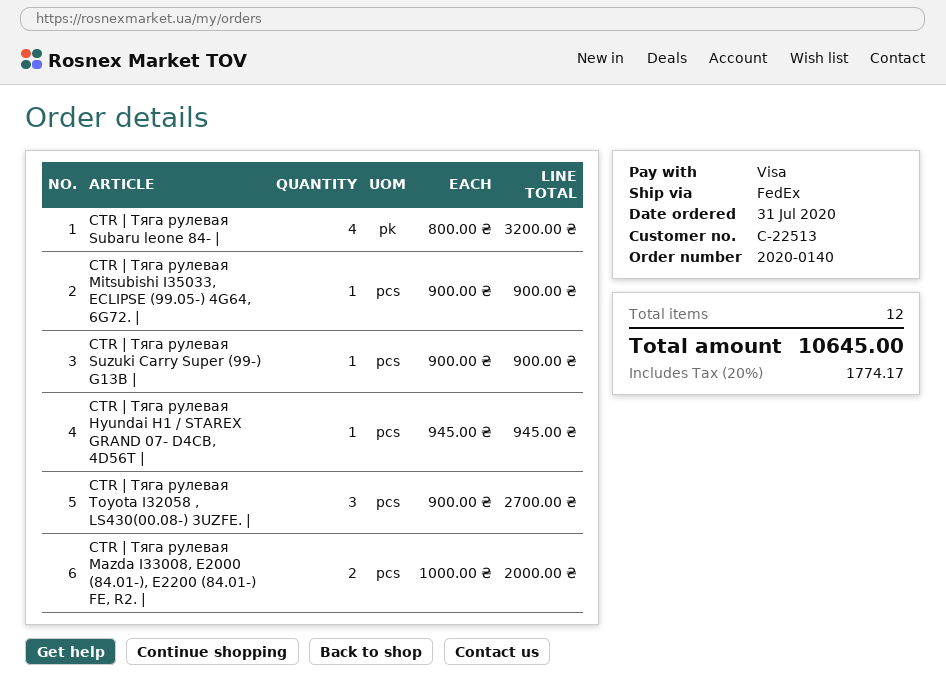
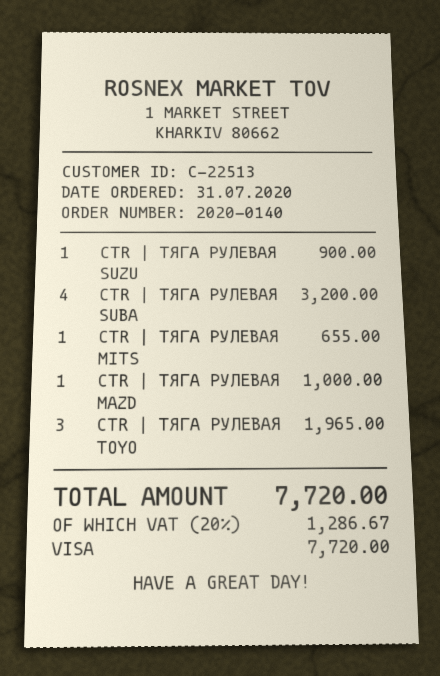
CTR | Тяга рулевая Mitsubishi I35033, ECLIPSE (99.05-) 4G64, 6G72. |: 1 for 900.00 -> 1 for 655.00
CTR | Тяга рулевая Hyundai H1 / STAREX GRAND 07- D4CB, 4D56T |: 1 for 945.00 -> none
CTR | Тяга рулевая Toyota I32058 , LS430(00.08-) 3UZFE. |: 3 for 2700.00 -> 3 for 1965.00
CTR | Тяга рулевая Mazda I33008, E2000 (84.01-), E2200 (84.01-) FE, R2. |: 2 for 2000.00 -> 1 for 1000.00
tax: 20% = 1774.17 -> 20% = 1286.67
total: 10645.00 -> 7720.00

